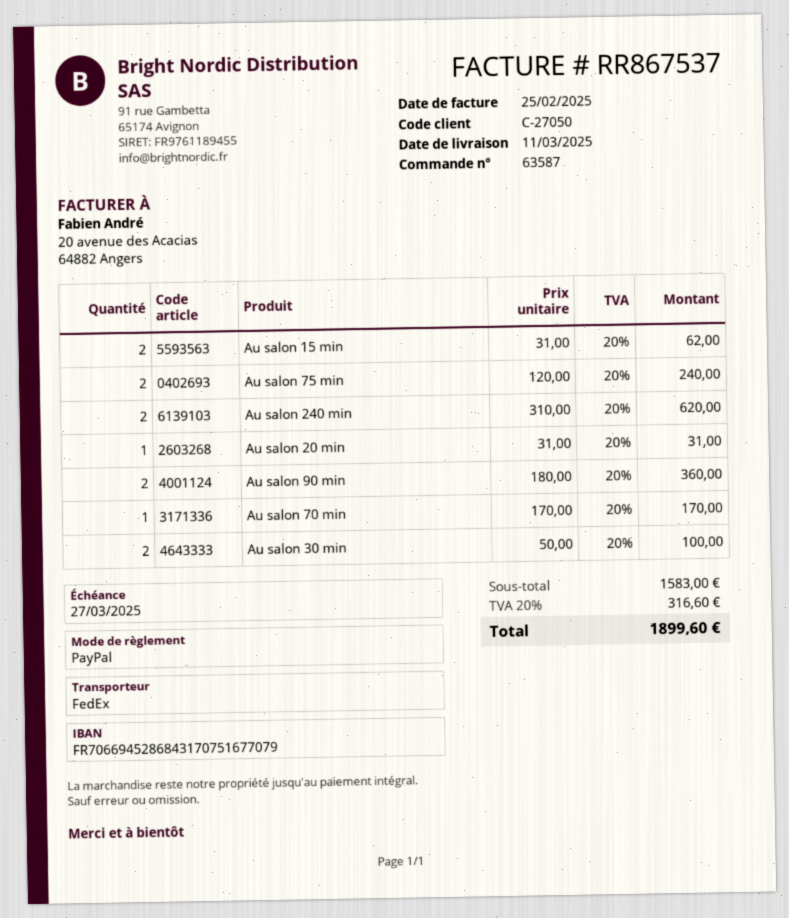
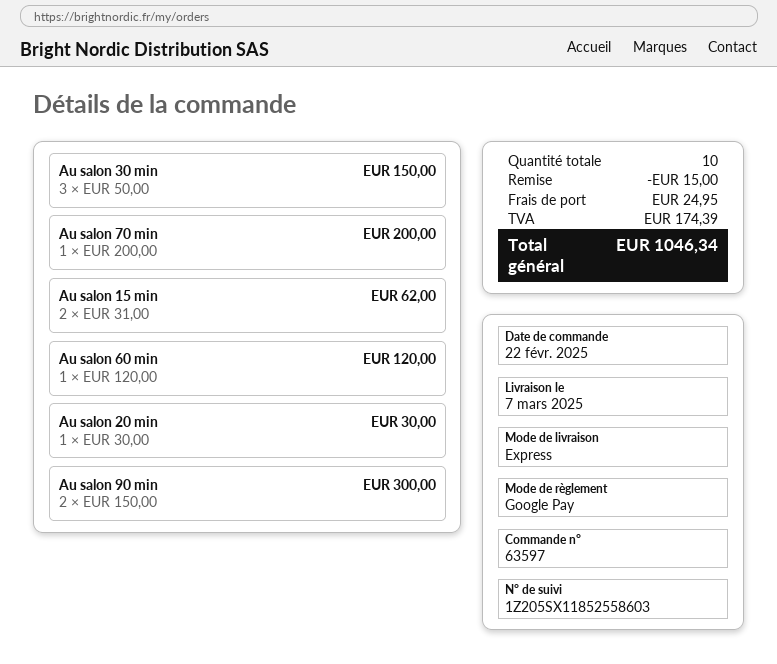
order number: 63587 -> 63597
delivery date: 2025-03-11 -> 2025-03-07
payment method: PayPal -> Google Pay
shipping method: FedEx -> express
Au salon 75 min: 2 x 120.00 = 240.00 -> none
Au salon 240 min: 2 x 310.00 = 620.00 -> none
Au salon 20 min: 1 x 31.00 = 31.00 -> 1 x 30.00 = 30.00
Au salon 90 min: 2 x 180.00 = 360.00 -> 2 x 150.00 = 300.00
Au salon 70 min: 1 x 170.00 = 170.00 -> 1 x 200.00 = 200.00
Au salon 30 min: 2 x 50.00 = 100.00 -> 3 x 50.00 = 150.00
Au salon 60 min: none -> 1 x 120.00 = 120.00
discount: none -> 15.00
shipping: none -> 24.95
tax: 316.60 -> 174.39
total: 1899.60 -> 1046.34

